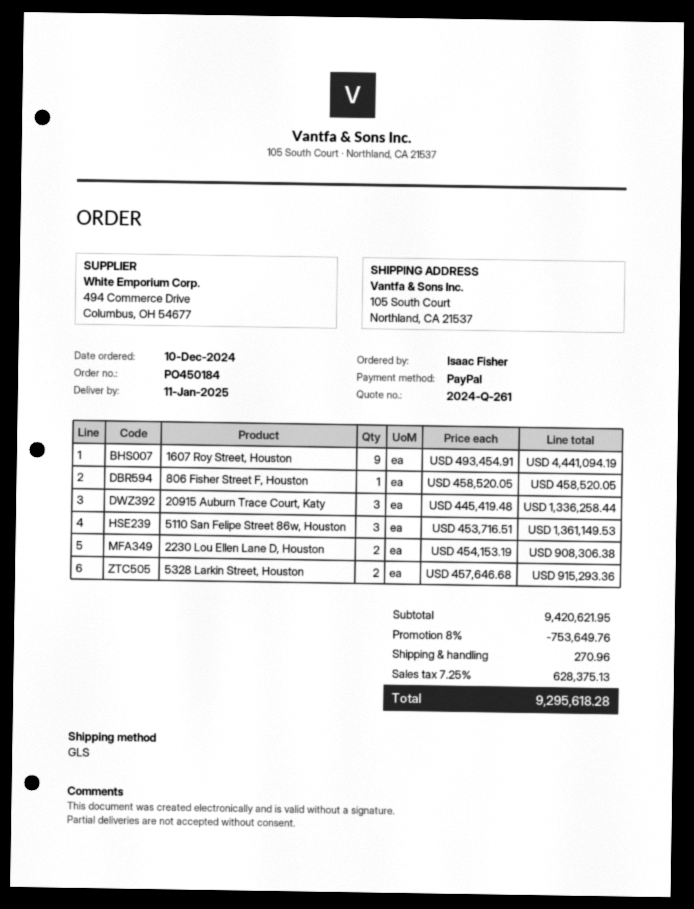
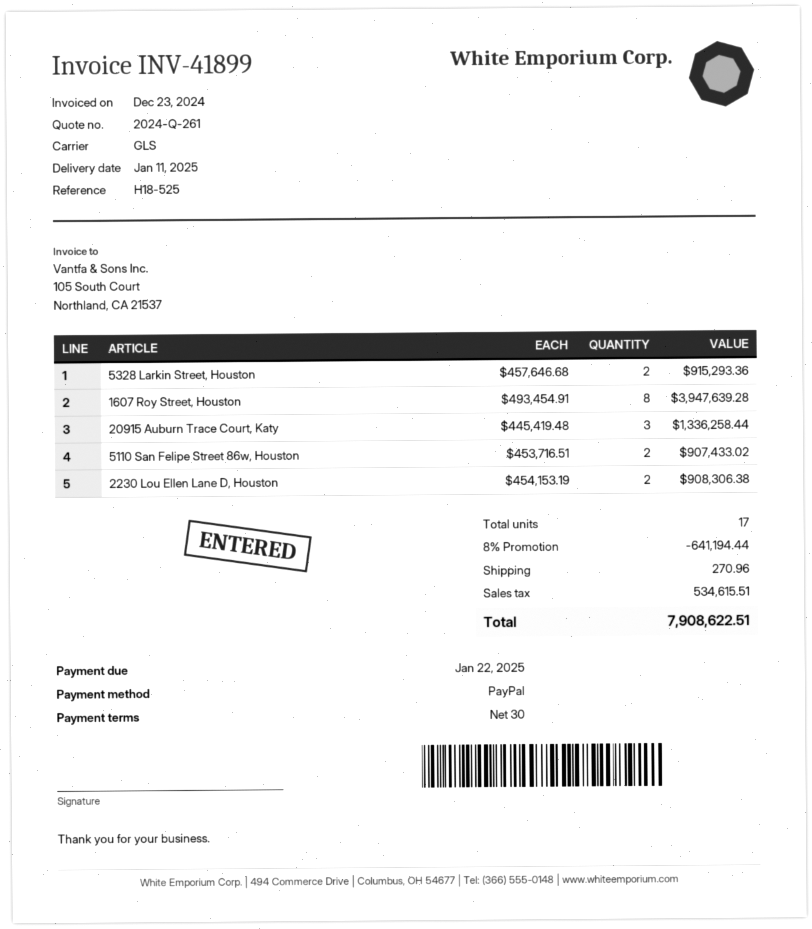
1607 Roy Street, Houston: 9 x 493454.91 = 4441094.19 -> 8 x 493454.91 = 3947639.28
806 Fisher Street F, Houston: 1 x 458520.05 = 458520.05 -> none
5110 San Felipe Street 86w, Houston: 3 x 453716.51 = 1361149.53 -> 2 x 453716.51 = 907433.02
discount: 8% = 753649.76 -> 8% = 641194.44
tax: 628375.13 -> 534615.51
total: 9295618.28 -> 7908622.51

